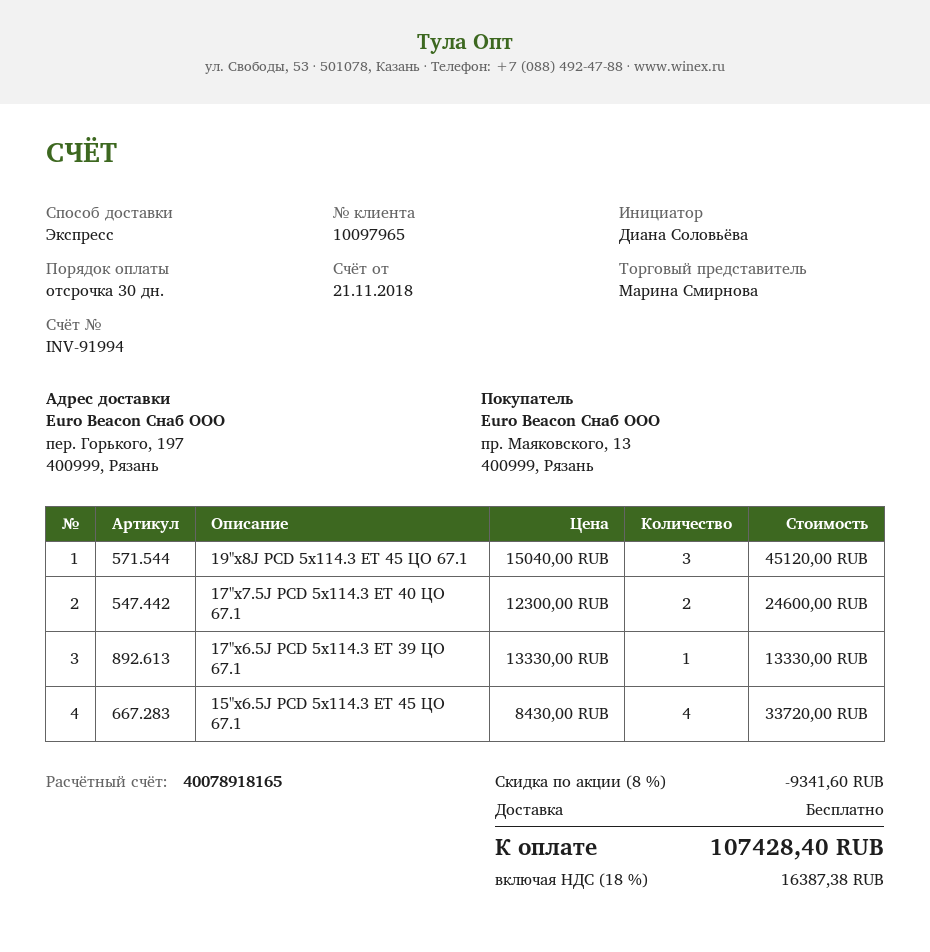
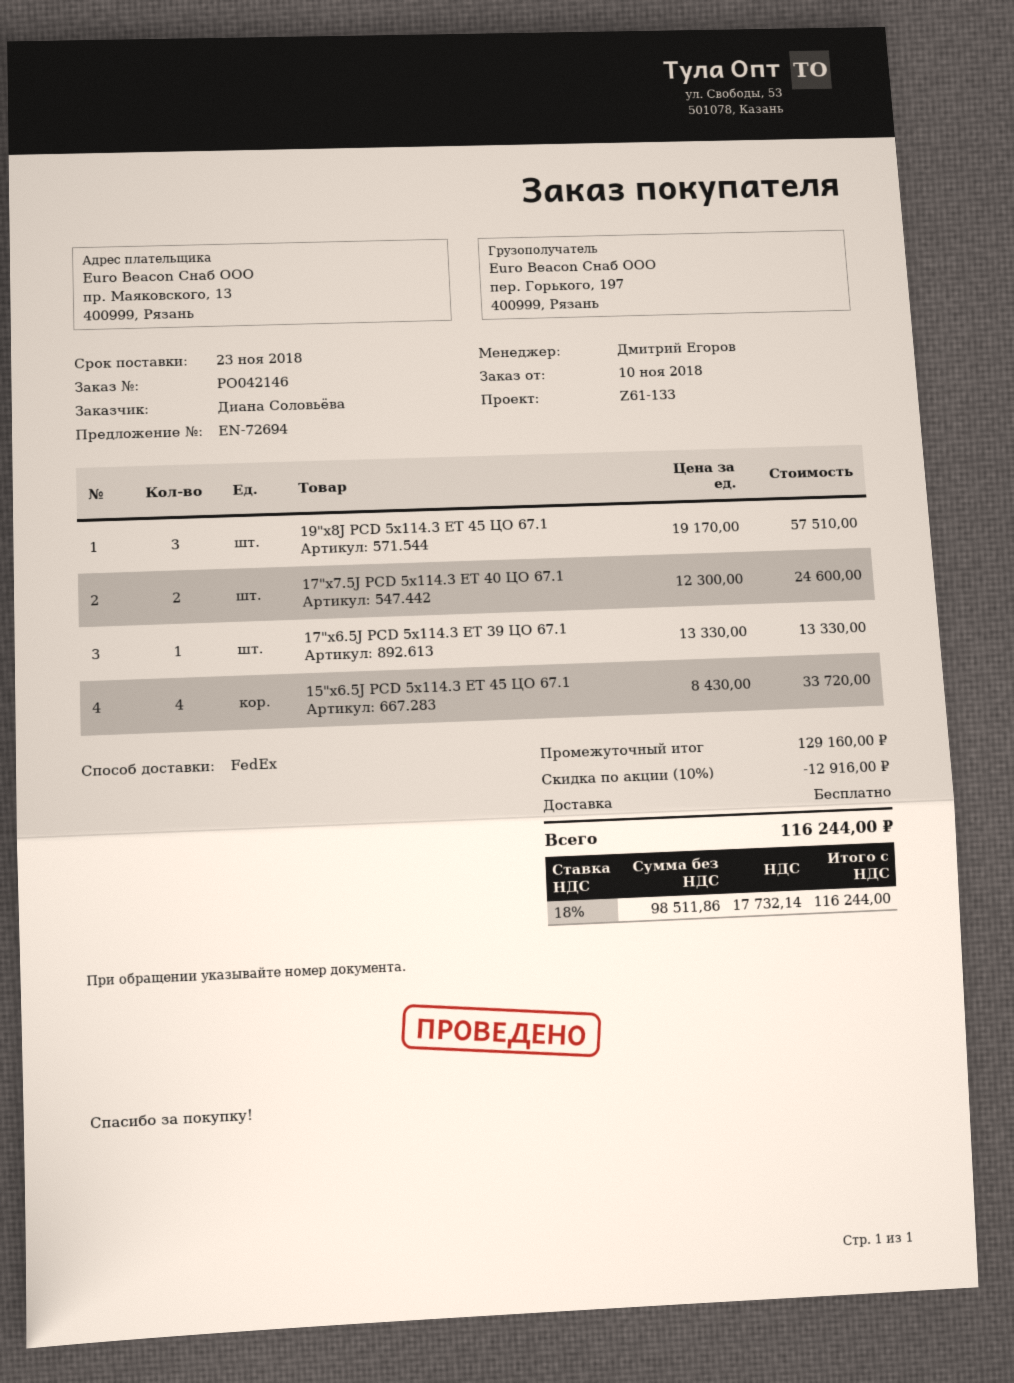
sales rep: Марина Смирнова -> Дмитрий Егоров
shipping method: express -> FedEx
19"x8J PCD 5x114.3 ЕТ 45 ЦО 67.1: 3 x 15040.00 = 45120.00 -> 3 x 19170.00 = 57510.00
discount: 8% = 9341.60 -> 10% = 12916.00
tax: 18% = 16387.38 -> 18% = 17732.14
total: 107428.40 -> 116244.00

